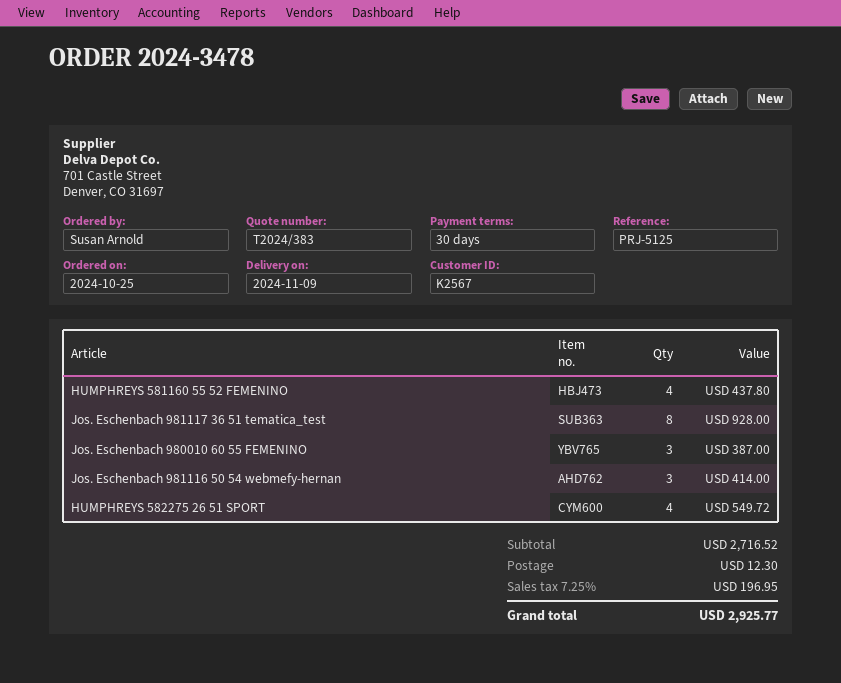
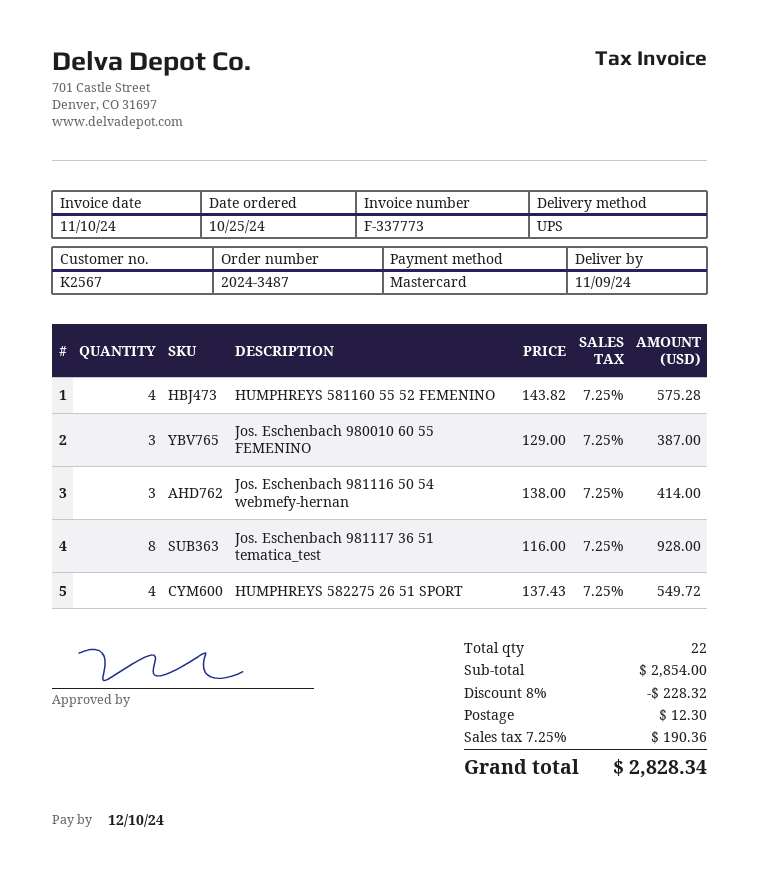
order number: 2024-3478 -> 2024-3487
HUMPHREYS 581160 55 52 FEMENINO: 4 for 437.80 -> 4 for 575.28
subtotal: 2716.52 -> 2854.00
discount: none -> 8% = 228.32
tax: 7.25% = 196.95 -> 7.25% = 190.36
total: 2925.77 -> 2828.34

